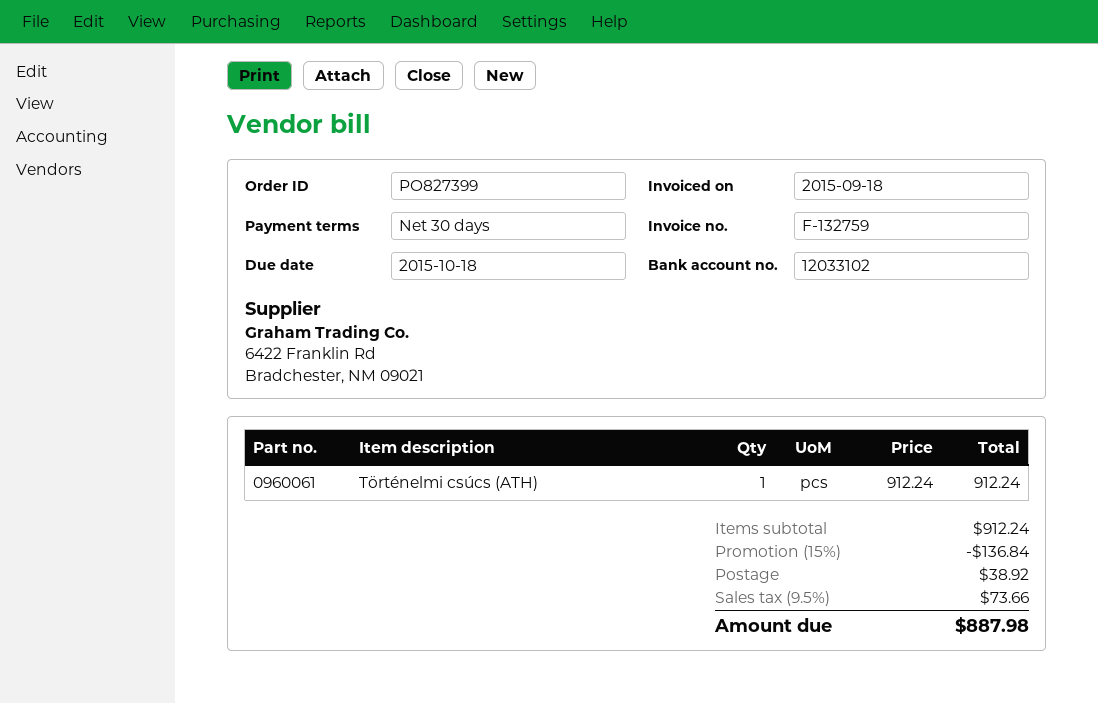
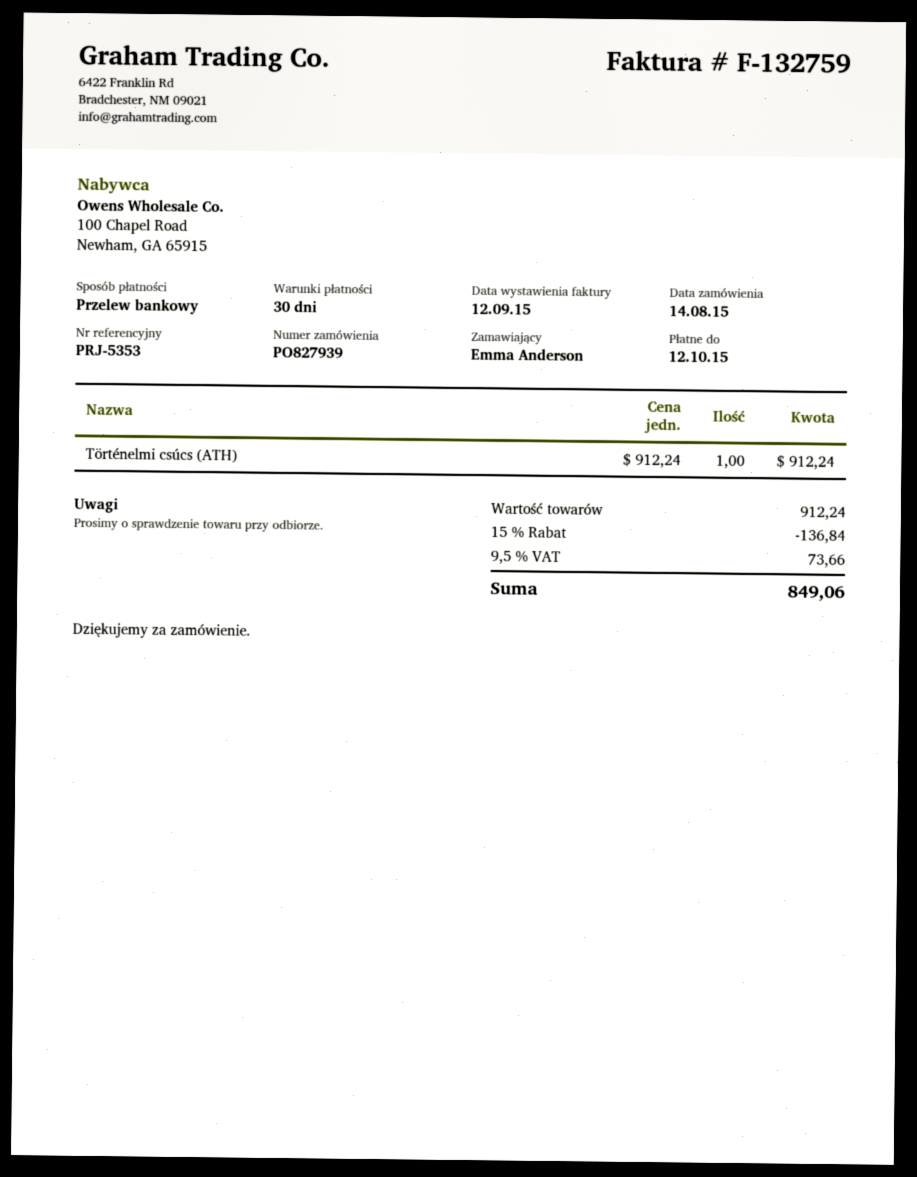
order number: PO827399 -> PO827939
invoice date: 2015-09-18 -> 2015-09-12
due date: 2015-10-18 -> 2015-10-12
shipping: 38.92 -> none
total: 887.98 -> 849.06

